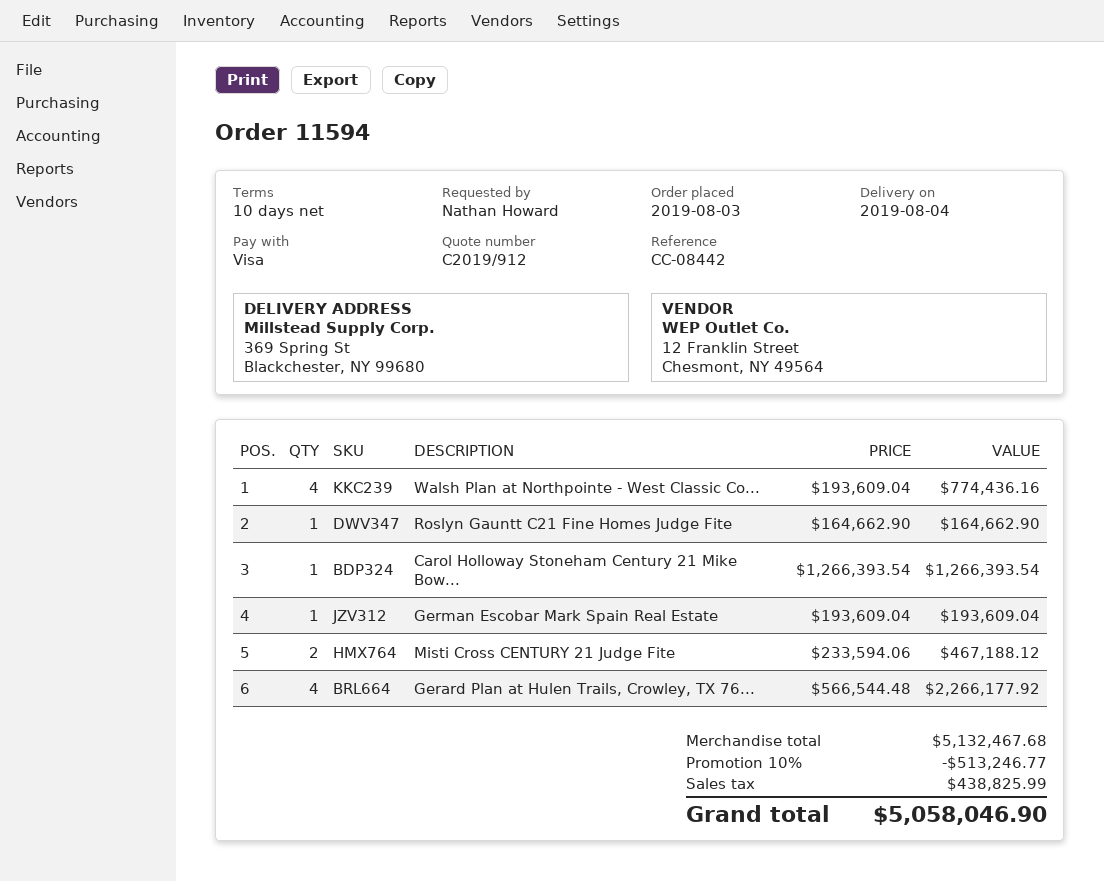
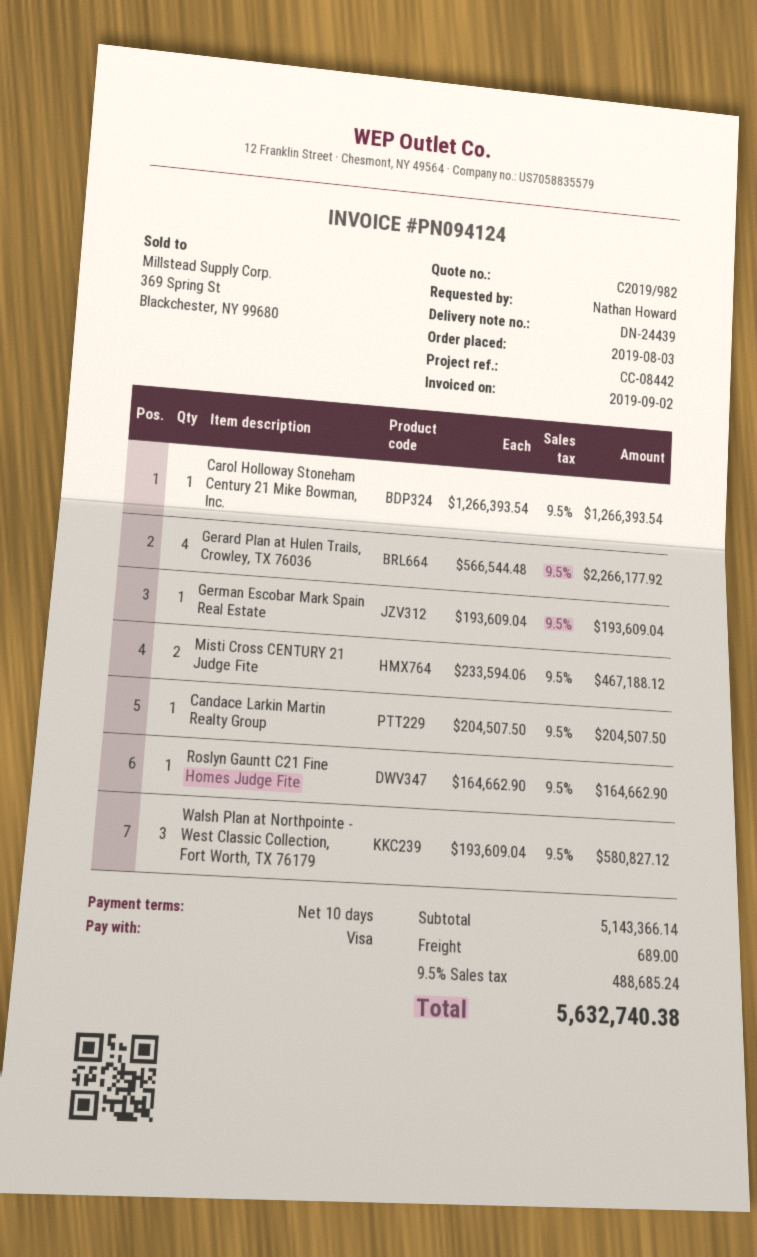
quote number: C2019/912 -> C2019/982
Walsh Plan at Northpointe - West Classic Co...: 4 x 193609.04 = 774436.16 -> 3 x 193609.04 = 580827.12
Candace Larkin Martin Realty Group: none -> 1 x 204507.50 = 204507.50
subtotal: 5132467.68 -> 5143366.14
discount: 10% = 513246.77 -> none
shipping: none -> 689.00
tax: 438825.99 -> 488685.24
total: 5058046.90 -> 5632740.38

